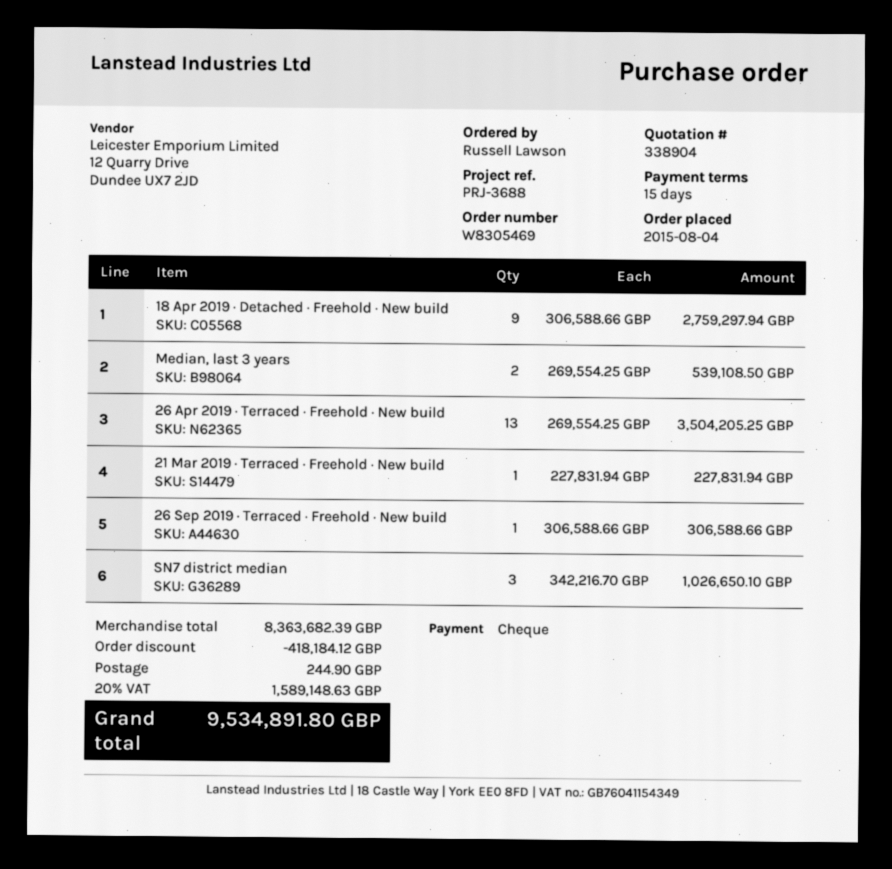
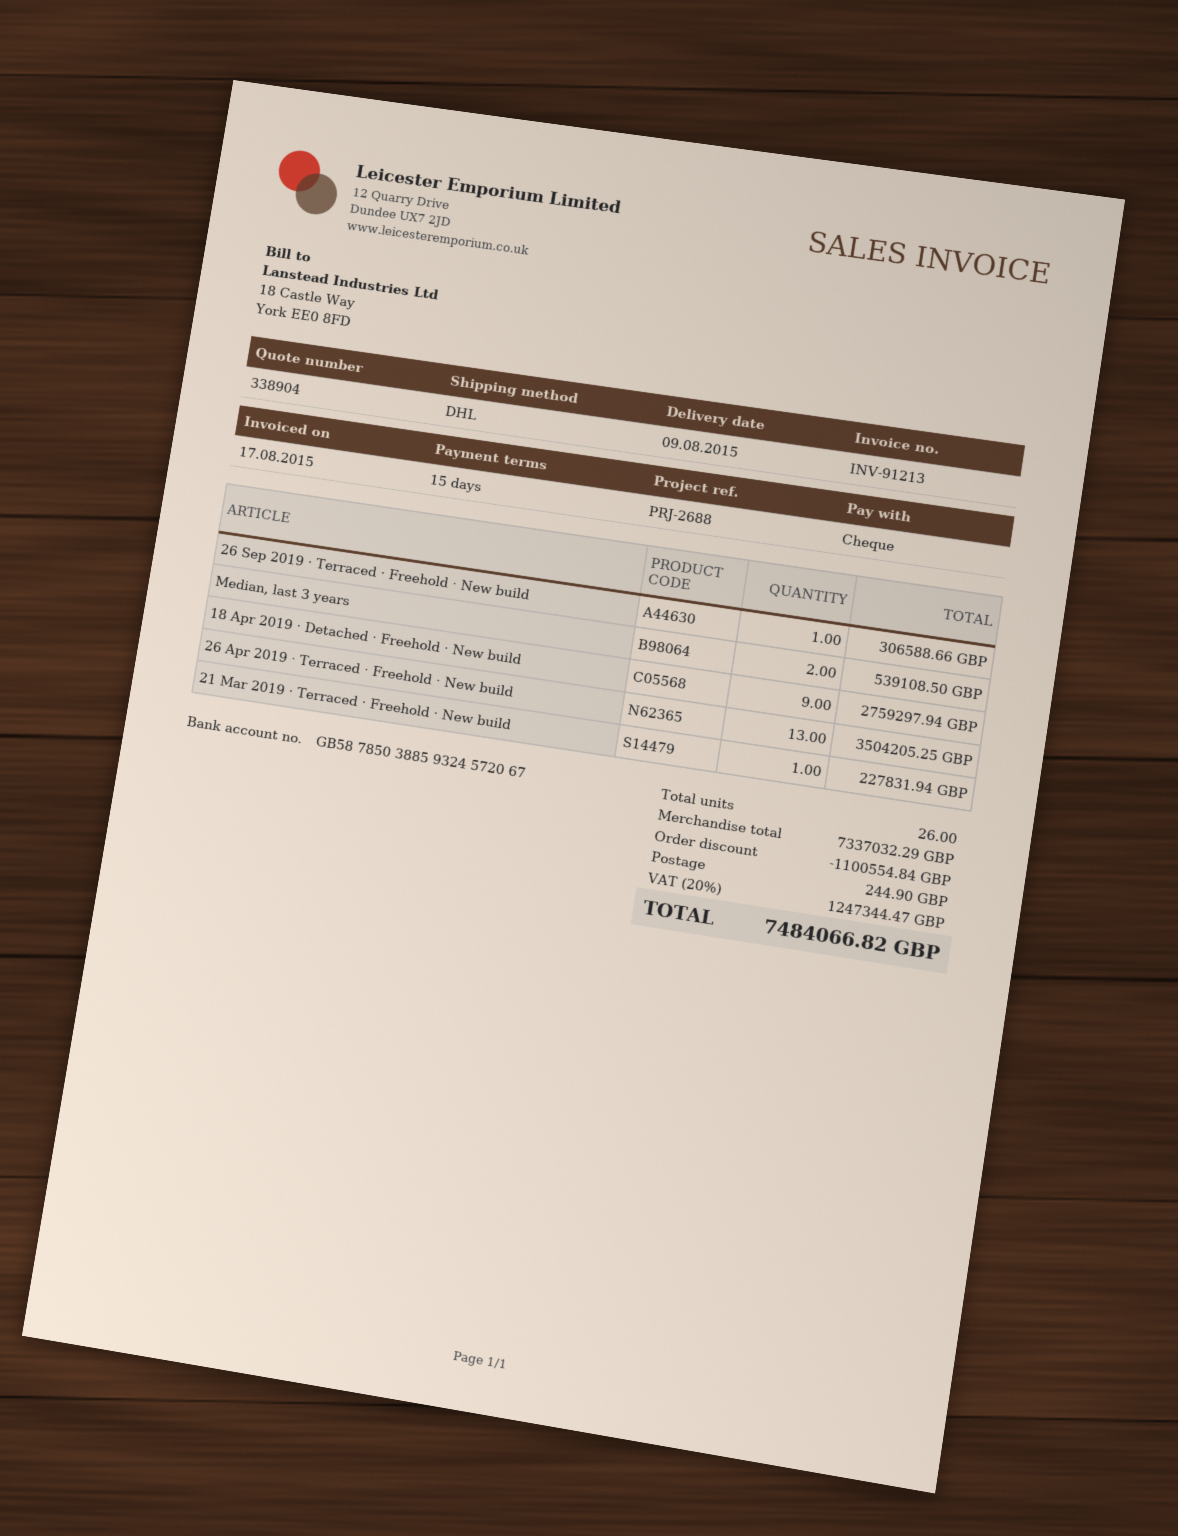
reference: PRJ-3688 -> PRJ-2688
SN7 district median: 3 for 1026650.10 -> none
subtotal: 8363682.39 -> 7337032.29
discount: 418184.12 -> 1100554.84
tax: 20% = 1589148.63 -> 20% = 1247344.47
total: 9534891.80 -> 7484066.82

